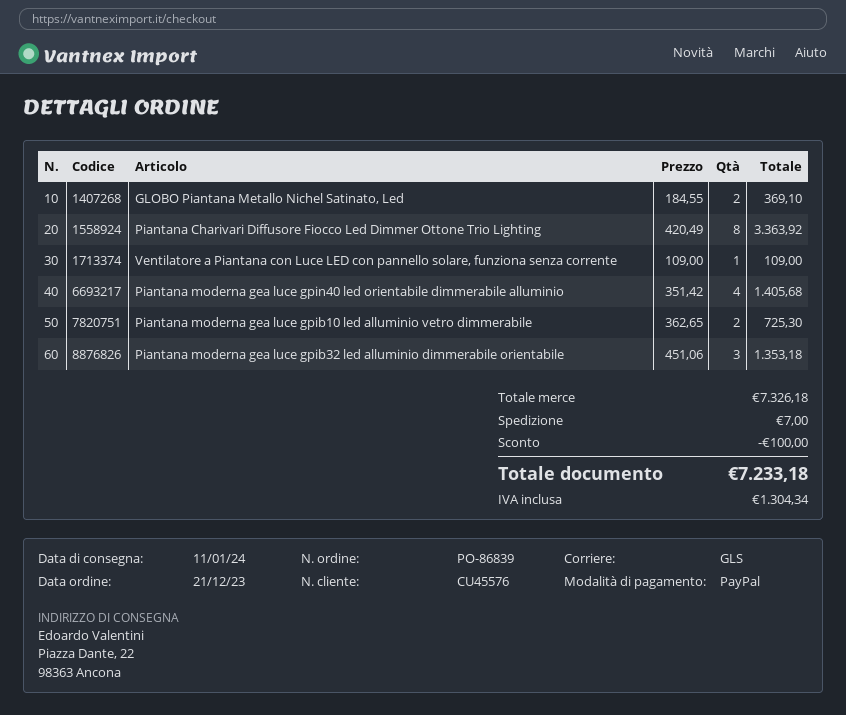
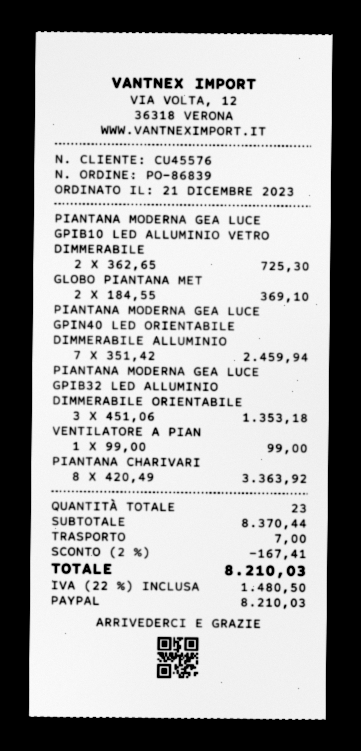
Ventilatore a Piantana con Luce LED con pannello solare, funziona senza corrente: 1 x 109.00 = 109.00 -> 1 x 99.00 = 99.00
Piantana moderna gea luce gpin40 led orientabile dimmerabile alluminio: 4 x 351.42 = 1405.68 -> 7 x 351.42 = 2459.94
subtotal: 7326.18 -> 8370.44
discount: 100.00 -> 167.41
tax: 1304.34 -> 1480.50
total: 7233.18 -> 8210.03

